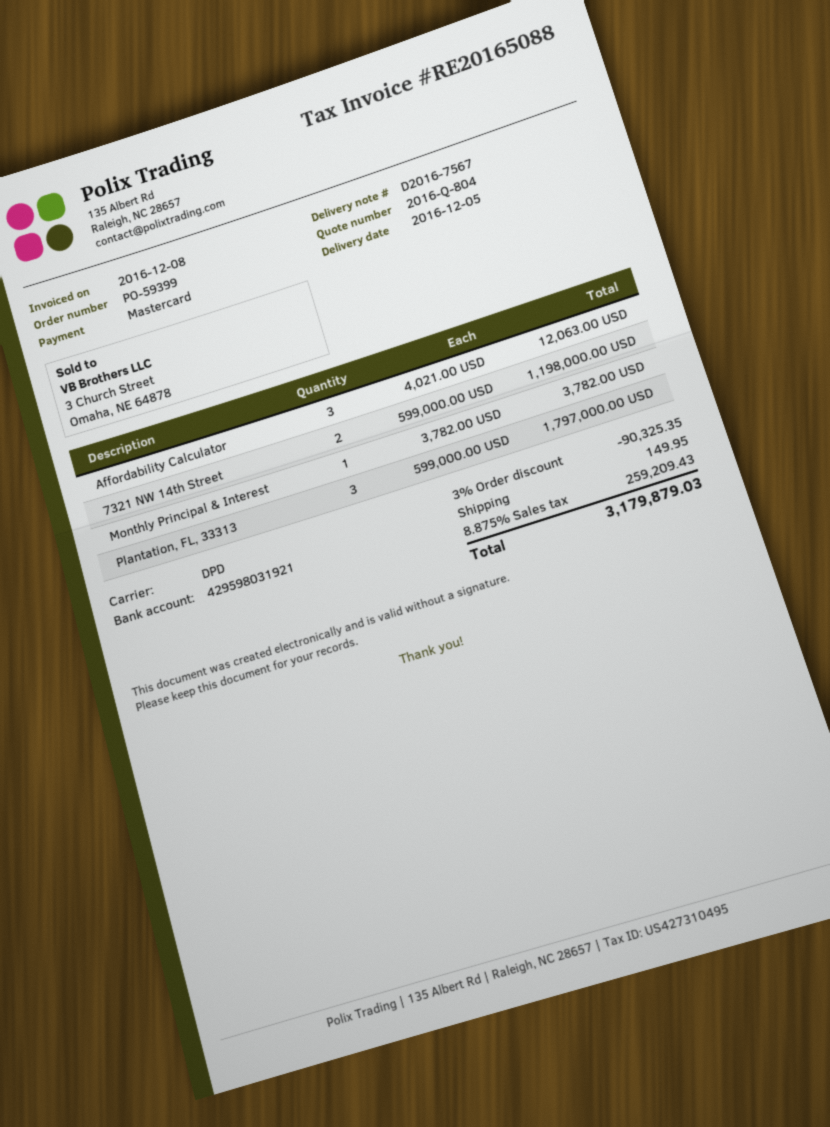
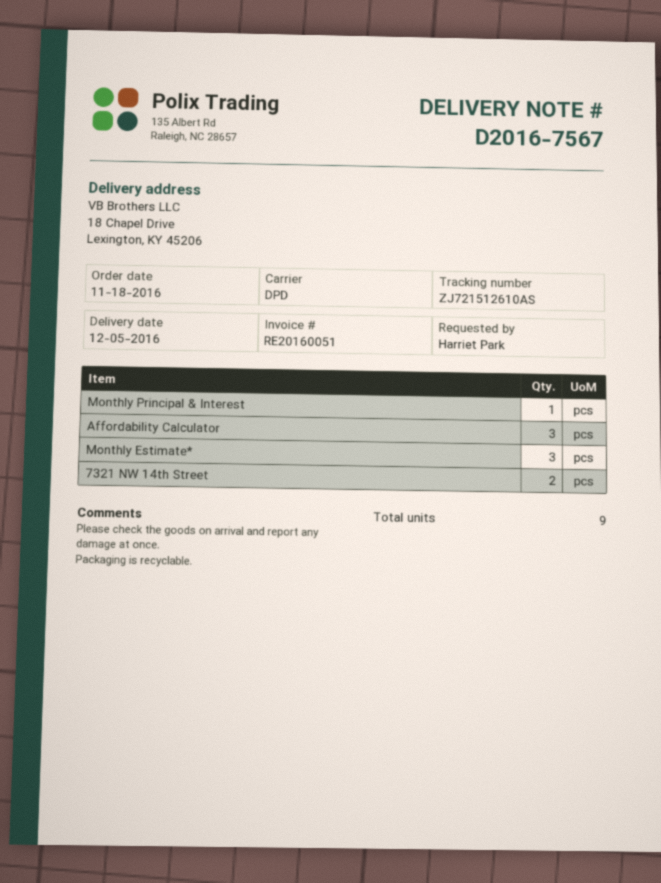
invoice number: RE20165088 -> RE20160051
Plantation, FL, 33313: 3 -> none
Monthly Estimate*: none -> 3

